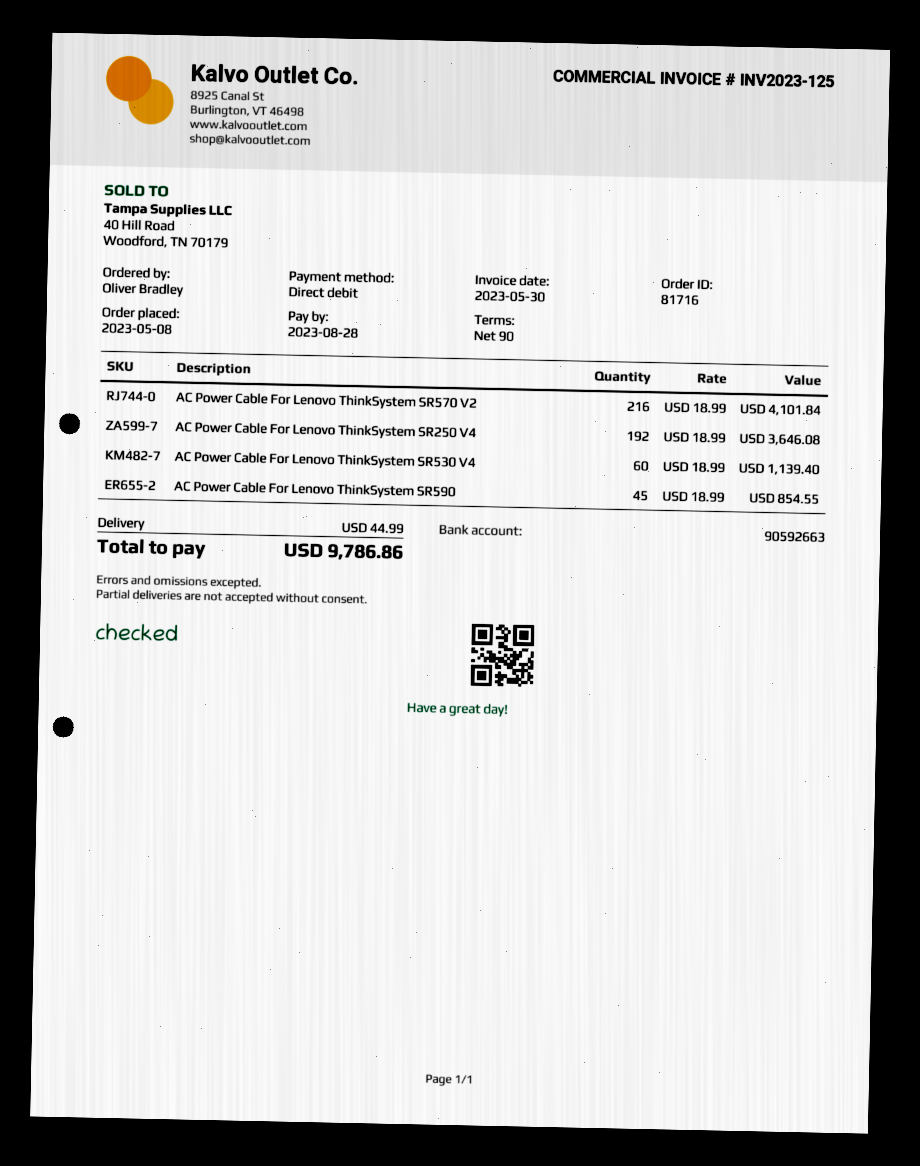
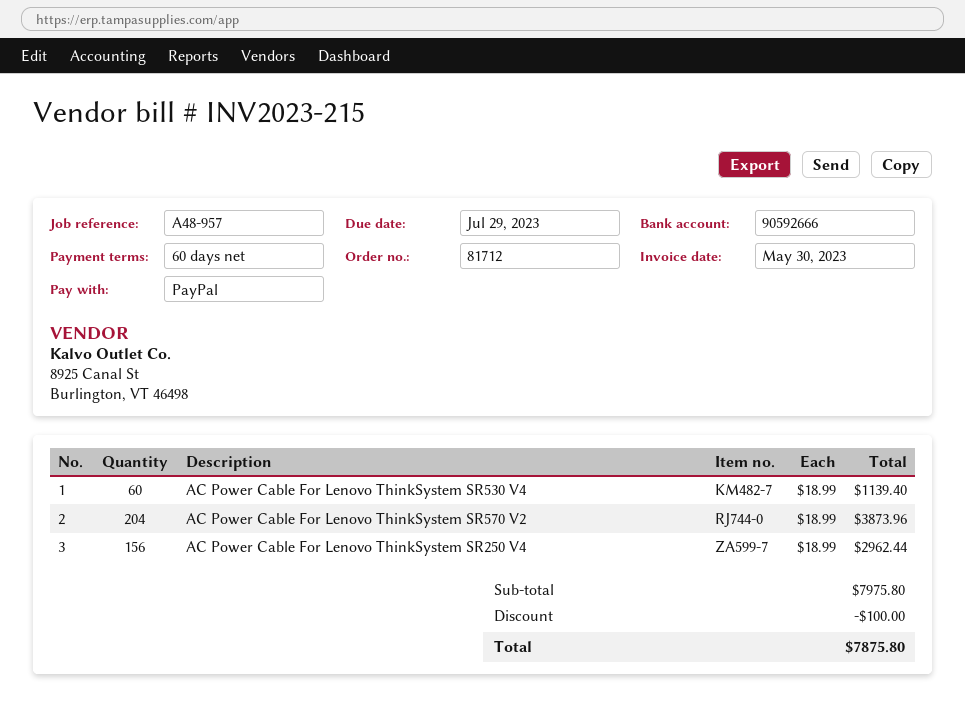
order number: 81716 -> 81712
invoice number: INV2023-125 -> INV2023-215
payment terms: 90 days -> 60 days
due date: 2023-08-28 -> 2023-07-29
payment method: direct debit -> PayPal
bank account: 90592663 -> 90592666
AC Power Cable For Lenovo ThinkSystem SR570 V2: 216 x 18.99 = 4101.84 -> 204 x 18.99 = 3873.96
AC Power Cable For Lenovo ThinkSystem SR250 V4: 192 x 18.99 = 3646.08 -> 156 x 18.99 = 2962.44
AC Power Cable For Lenovo ThinkSystem SR590: 45 x 18.99 = 854.55 -> none
discount: none -> 100.00
shipping: 44.99 -> none
total: 9786.86 -> 7875.80

